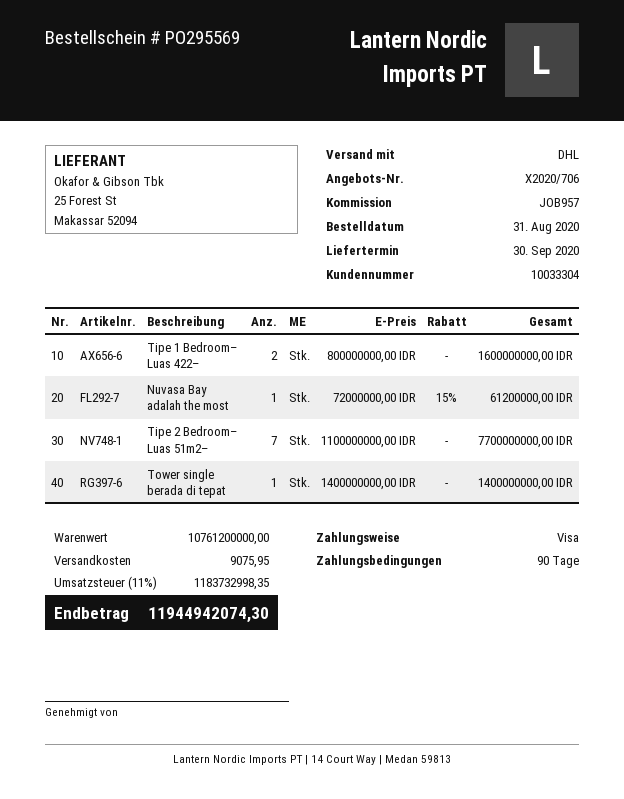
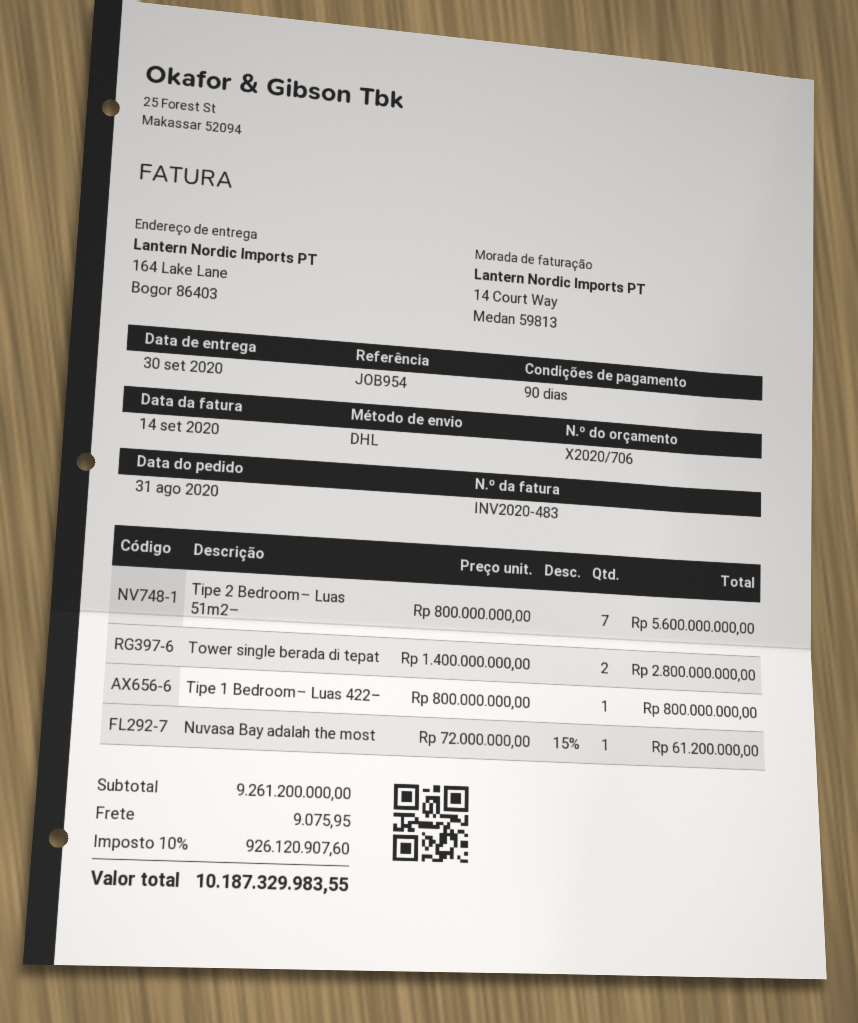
reference: JOB957 -> JOB954
Tipe 1 Bedroom– Luas 422–: 2 x 800000000.00 = 1600000000.00 -> 1 x 800000000.00 = 800000000.00
Tipe 2 Bedroom– Luas 51m2–: 7 x 1100000000.00 = 7700000000.00 -> 7 x 800000000.00 = 5600000000.00
Tower single berada di tepat: 1 x 1400000000.00 = 1400000000.00 -> 2 x 1400000000.00 = 2800000000.00
subtotal: 10761200000.00 -> 9261200000.00
tax: 11% = 1183732998.35 -> 10% = 926120907.60
total: 11944942074.30 -> 10187329983.55

